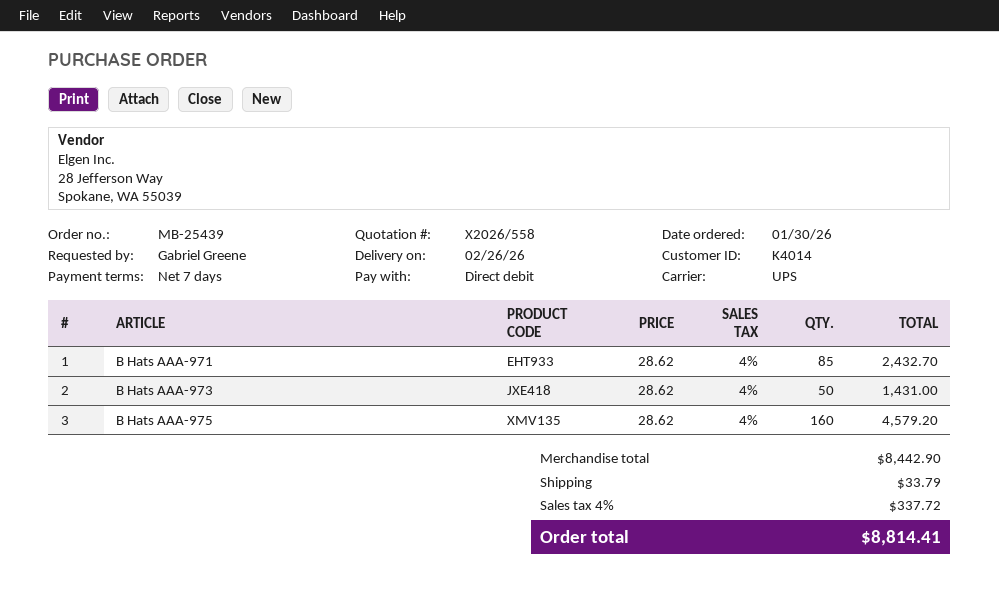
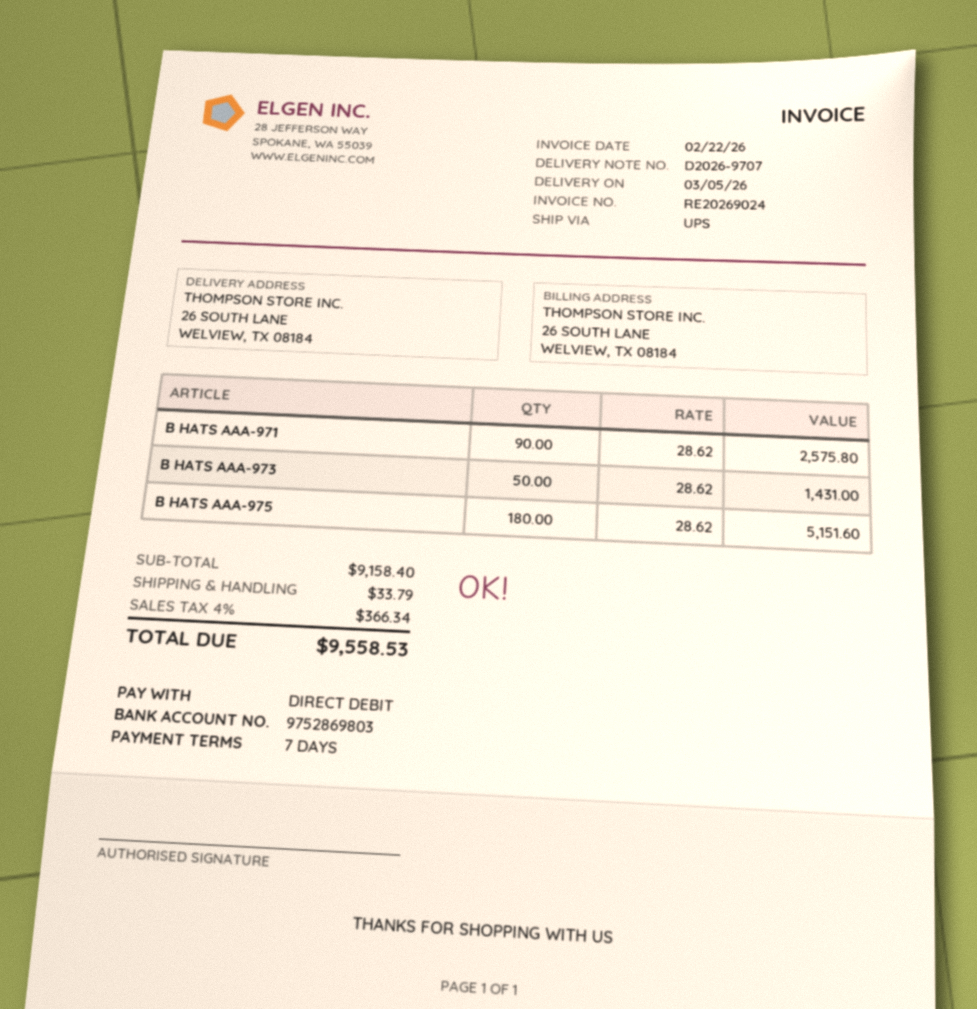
delivery date: 2026-02-26 -> 2026-03-05
B Hats AAA-971: 85 x 28.62 = 2432.70 -> 90 x 28.62 = 2575.80
B Hats AAA-975: 160 x 28.62 = 4579.20 -> 180 x 28.62 = 5151.60
subtotal: 8442.90 -> 9158.40
tax: 4% = 337.72 -> 4% = 366.34
total: 8814.41 -> 9558.53

